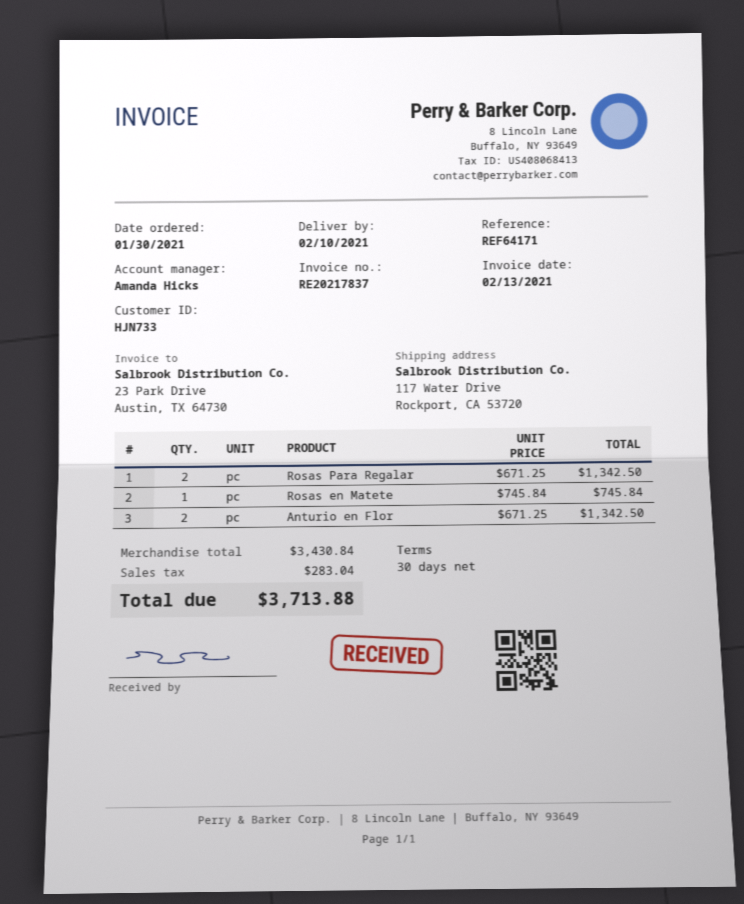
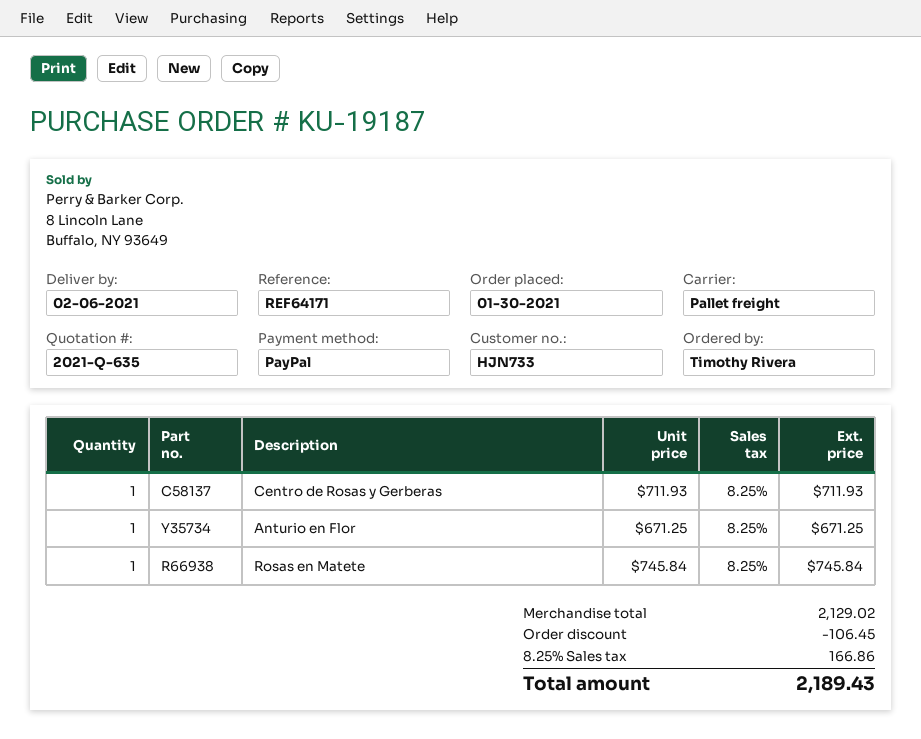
delivery date: 2021-02-10 -> 2021-02-06
Rosas Para Regalar: 2 x 671.25 = 1342.50 -> none
Anturio en Flor: 2 x 671.25 = 1342.50 -> 1 x 671.25 = 671.25
Centro de Rosas y Gerberas: none -> 1 x 711.93 = 711.93
subtotal: 3430.84 -> 2129.02
discount: none -> 106.45
tax: 283.04 -> 166.86
total: 3713.88 -> 2189.43

